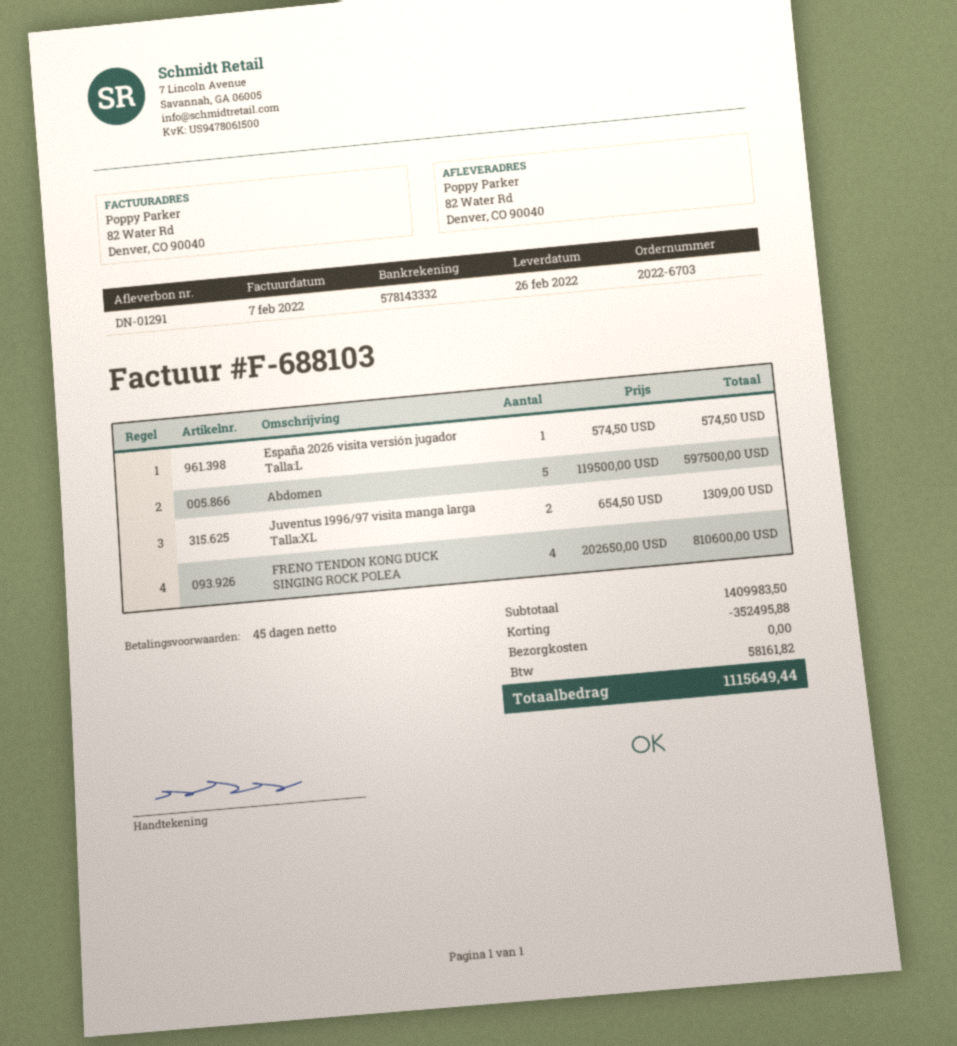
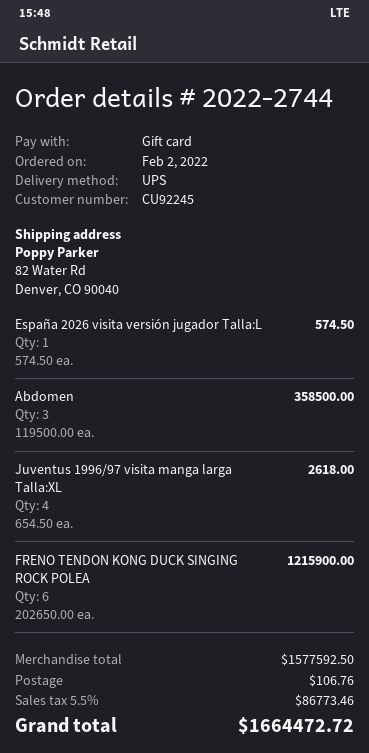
order number: 2022-6703 -> 2022-2744
Abdomen: 5 x 119500.00 = 597500.00 -> 3 x 119500.00 = 358500.00
Juventus 1996/97 visita manga larga Talla:XL: 2 x 654.50 = 1309.00 -> 4 x 654.50 = 2618.00
FRENO TENDON KONG DUCK SINGING ROCK POLEA: 4 x 202650.00 = 810600.00 -> 6 x 202650.00 = 1215900.00
subtotal: 1409983.50 -> 1577592.50
discount: 352495.88 -> none
shipping: 0.00 -> 106.76
tax: 58161.82 -> 86773.46
total: 1115649.44 -> 1664472.72

